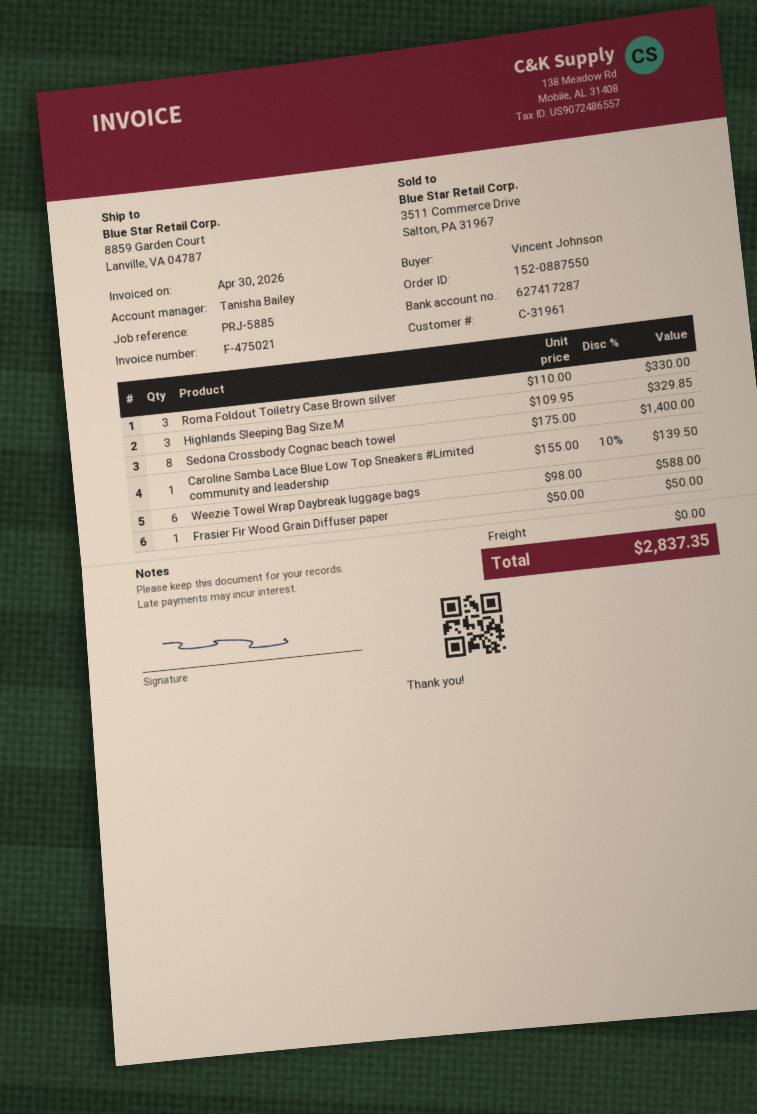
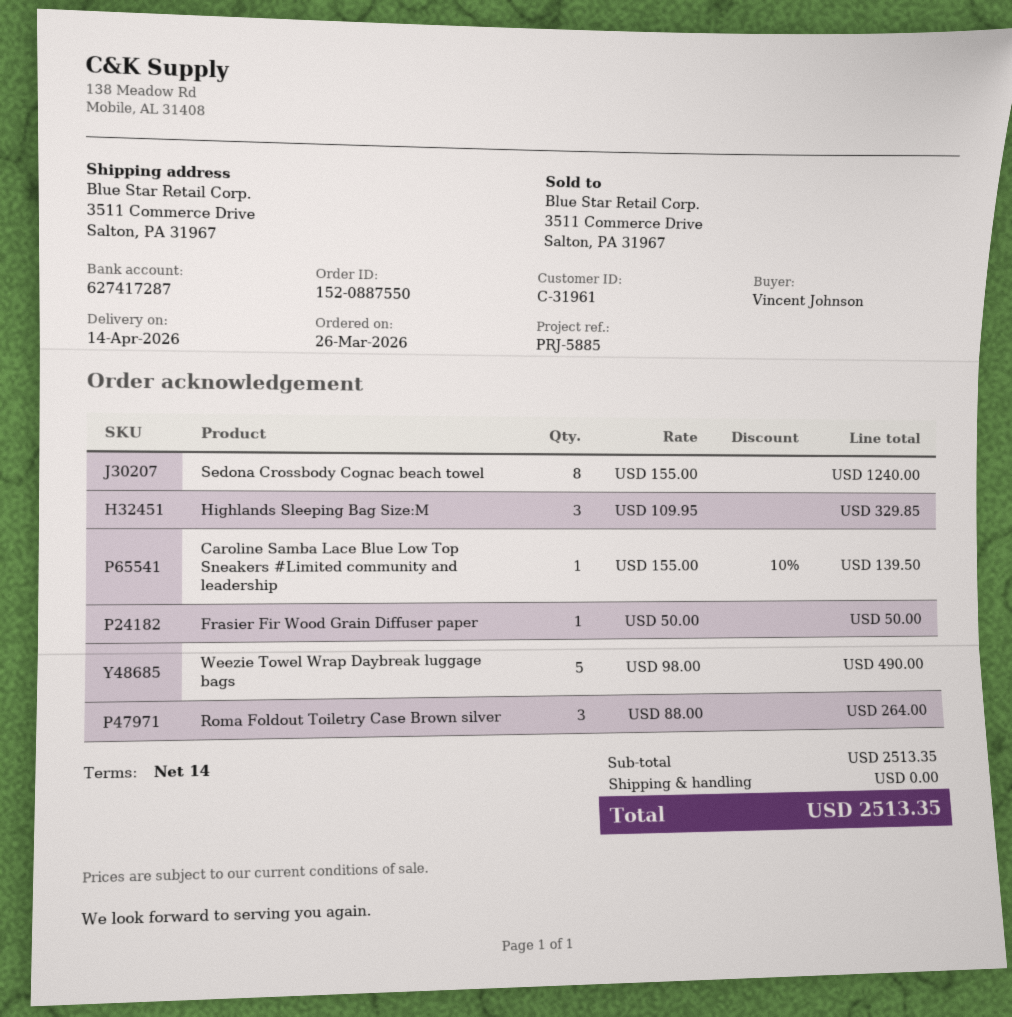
ship to: 8859 Garden Court, Lanville, VA 04787 -> 3511 Commerce Drive, Salton, PA 31967
Roma Foldout Toiletry Case Brown silver: 3 x 110.00 = 330.00 -> 3 x 88.00 = 264.00
Sedona Crossbody Cognac beach towel: 8 x 175.00 = 1400.00 -> 8 x 155.00 = 1240.00
Weezie Towel Wrap Daybreak luggage bags: 6 x 98.00 = 588.00 -> 5 x 98.00 = 490.00
total: 2837.35 -> 2513.35

